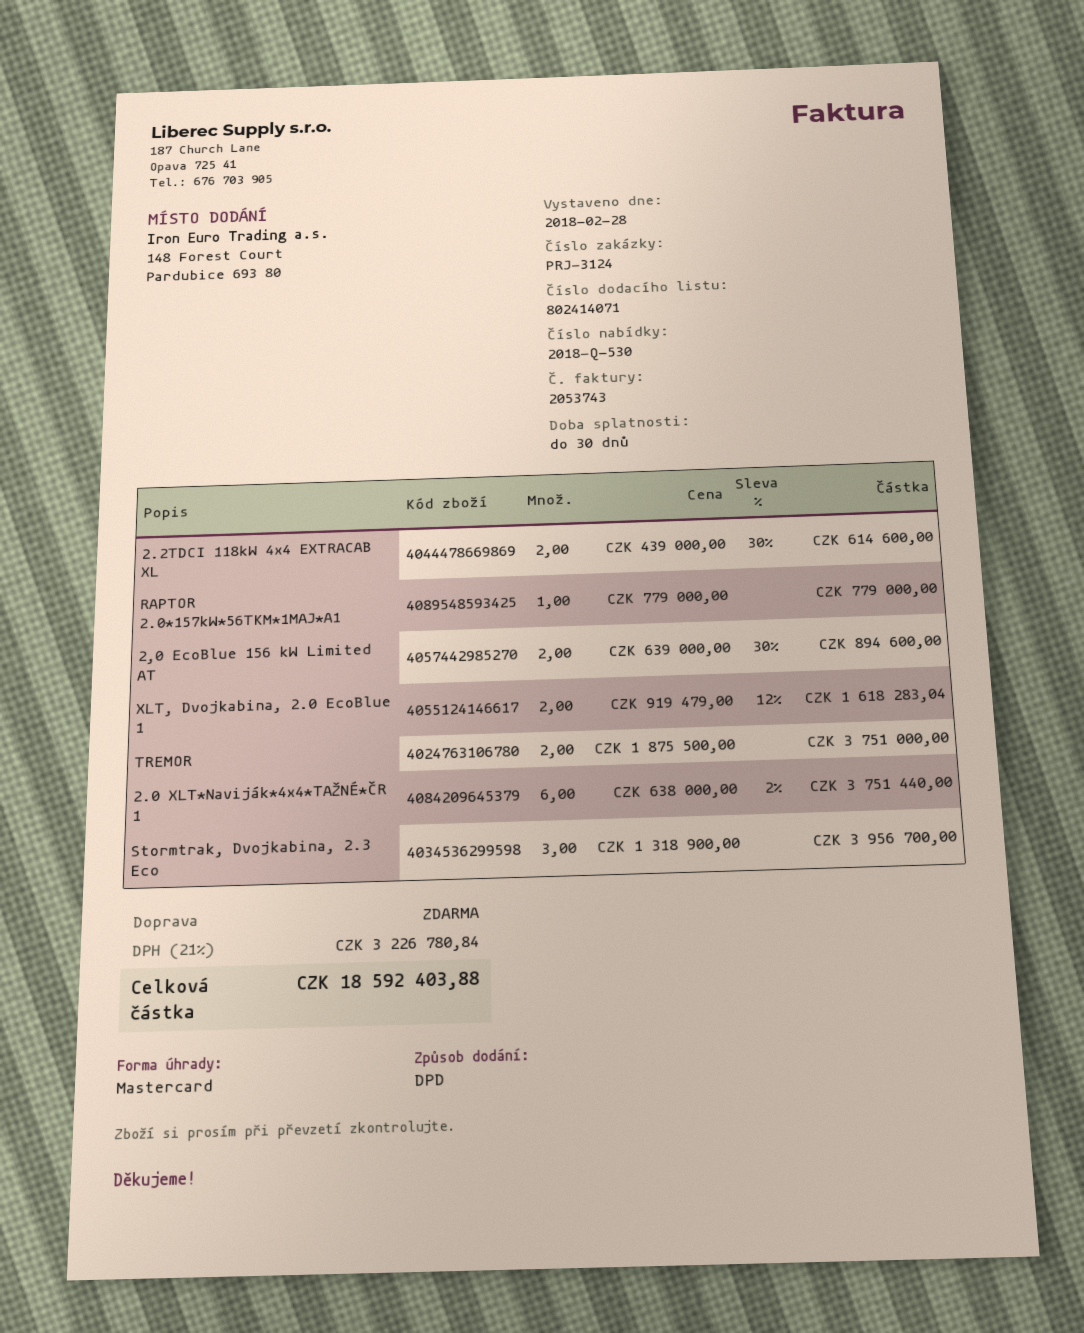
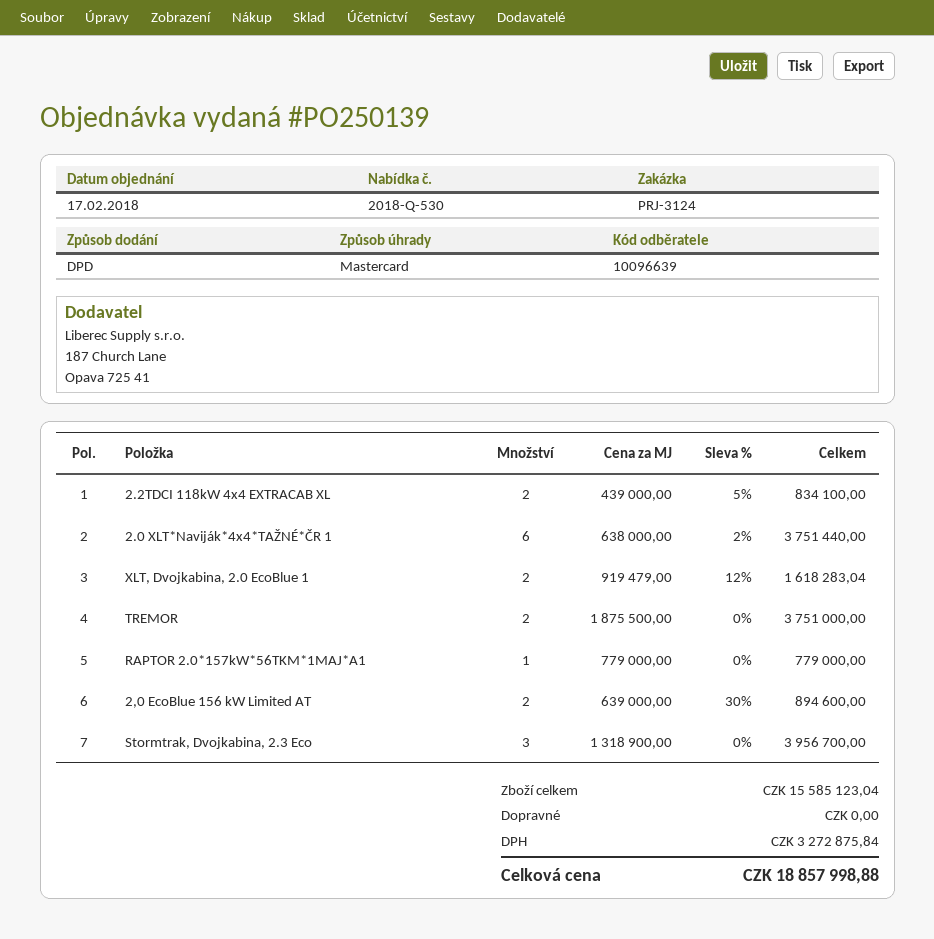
2.2TDCI 118kW 4x4 EXTRACAB XL: 2 x 439000.00 - 30% = 614600.00 -> 2 x 439000.00 - 5% = 834100.00
tax: 3226780.84 -> 3272875.84
total: 18592403.88 -> 18857998.88

